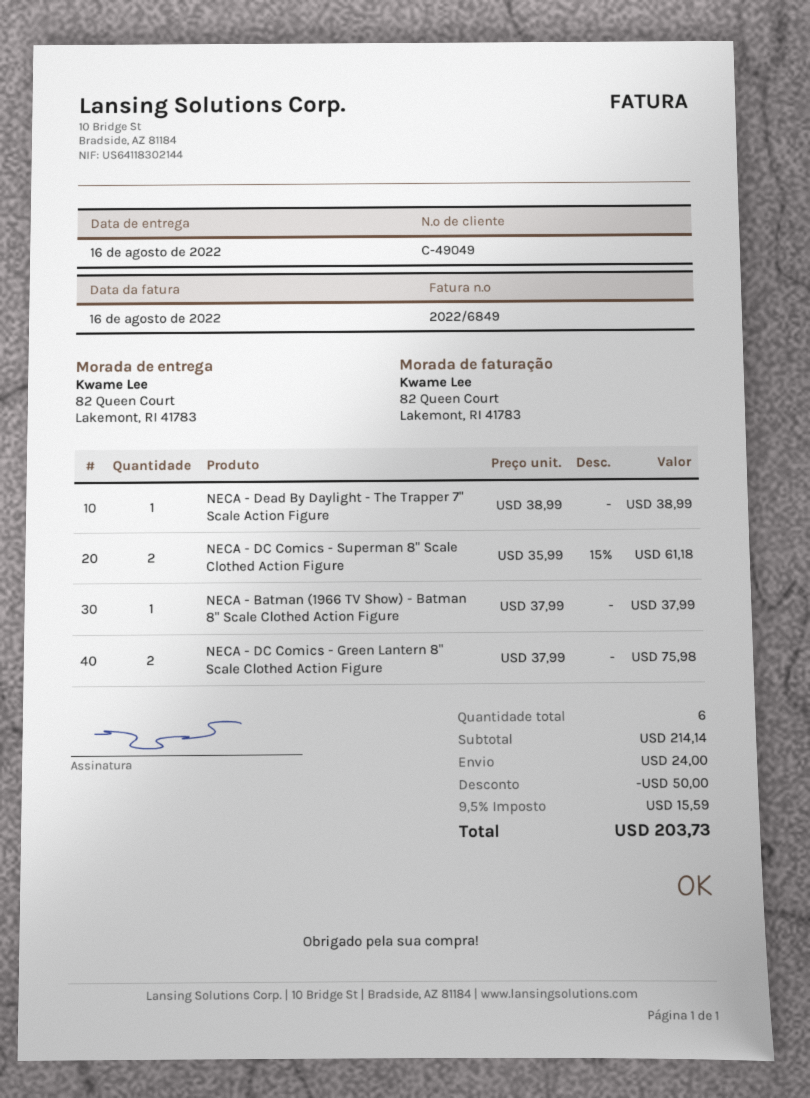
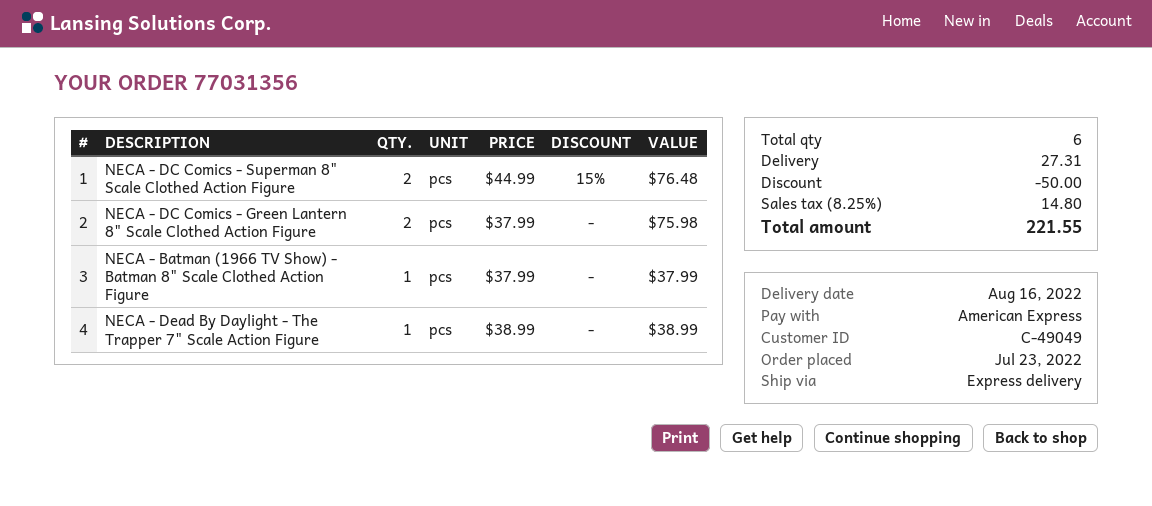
NECA - DC Comics - Superman 8" Scale Clothed Action Figure: 2 x 35.99 - 15% = 61.18 -> 2 x 44.99 - 15% = 76.48
shipping: 24.00 -> 27.31
tax: 9.5% = 15.59 -> 8.25% = 14.80
total: 203.73 -> 221.55

